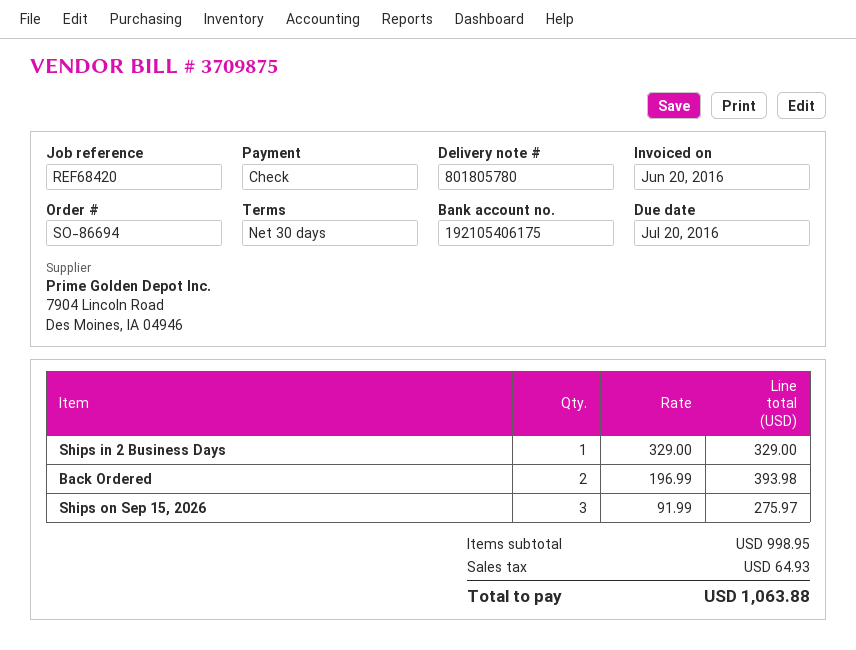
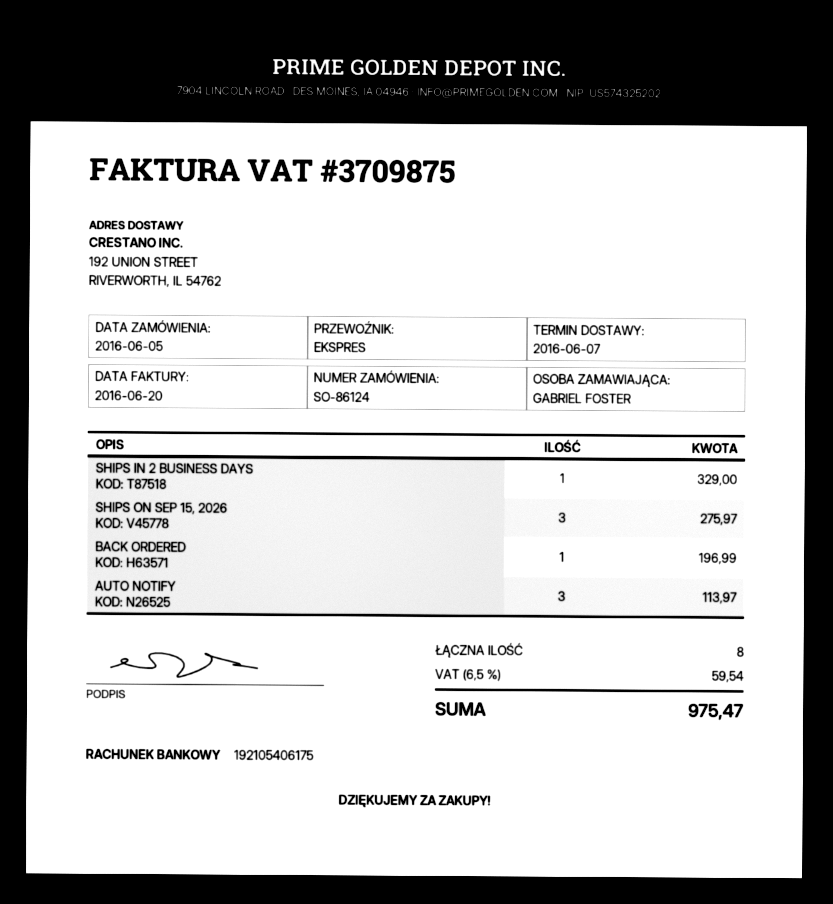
order number: SO-86694 -> SO-86124
Back Ordered: 2 for 393.98 -> 1 for 196.99
AUTO NOTIFY: none -> 3 for 113.97
tax: 64.93 -> 59.54
total: 1063.88 -> 975.47

